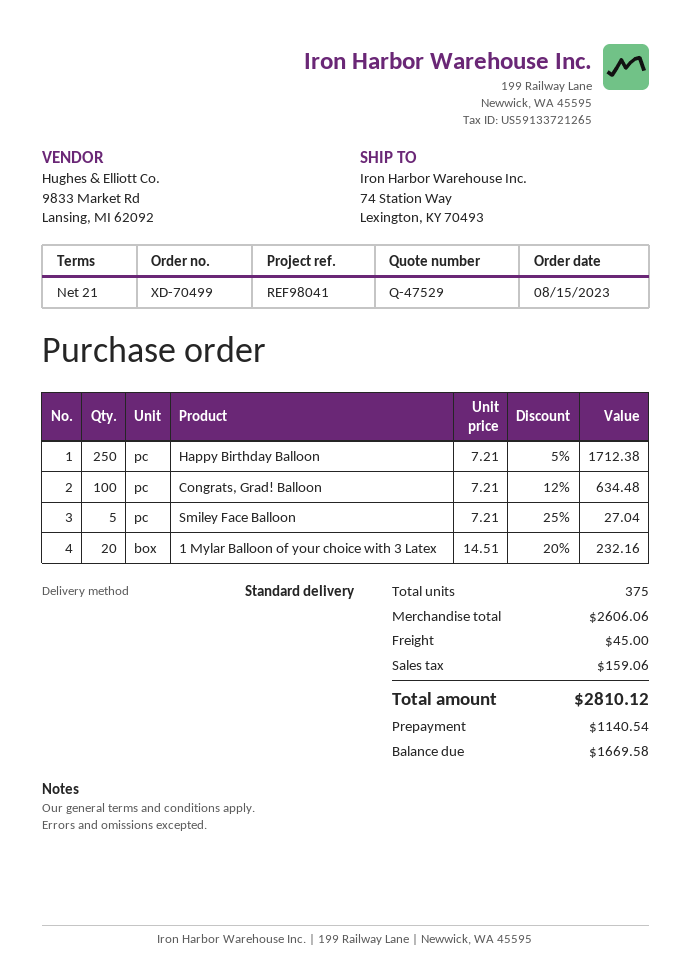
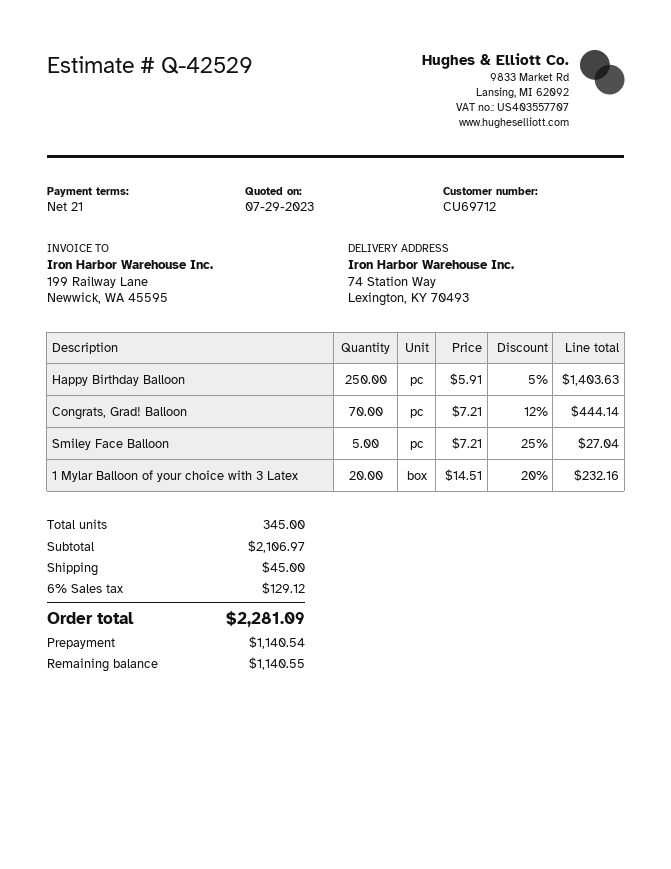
quote number: Q-47529 -> Q-42529
Happy Birthday Balloon: 250 x 7.21 - 5% = 1712.38 -> 250 x 5.91 - 5% = 1403.63
Congrats, Grad! Balloon: 100 x 7.21 - 12% = 634.48 -> 70 x 7.21 - 12% = 444.14
total quantity: 375 -> 345
subtotal: 2606.06 -> 2106.97
tax: 159.06 -> 129.12
total: 2810.12 -> 2281.09
balance: 1669.58 -> 1140.55

